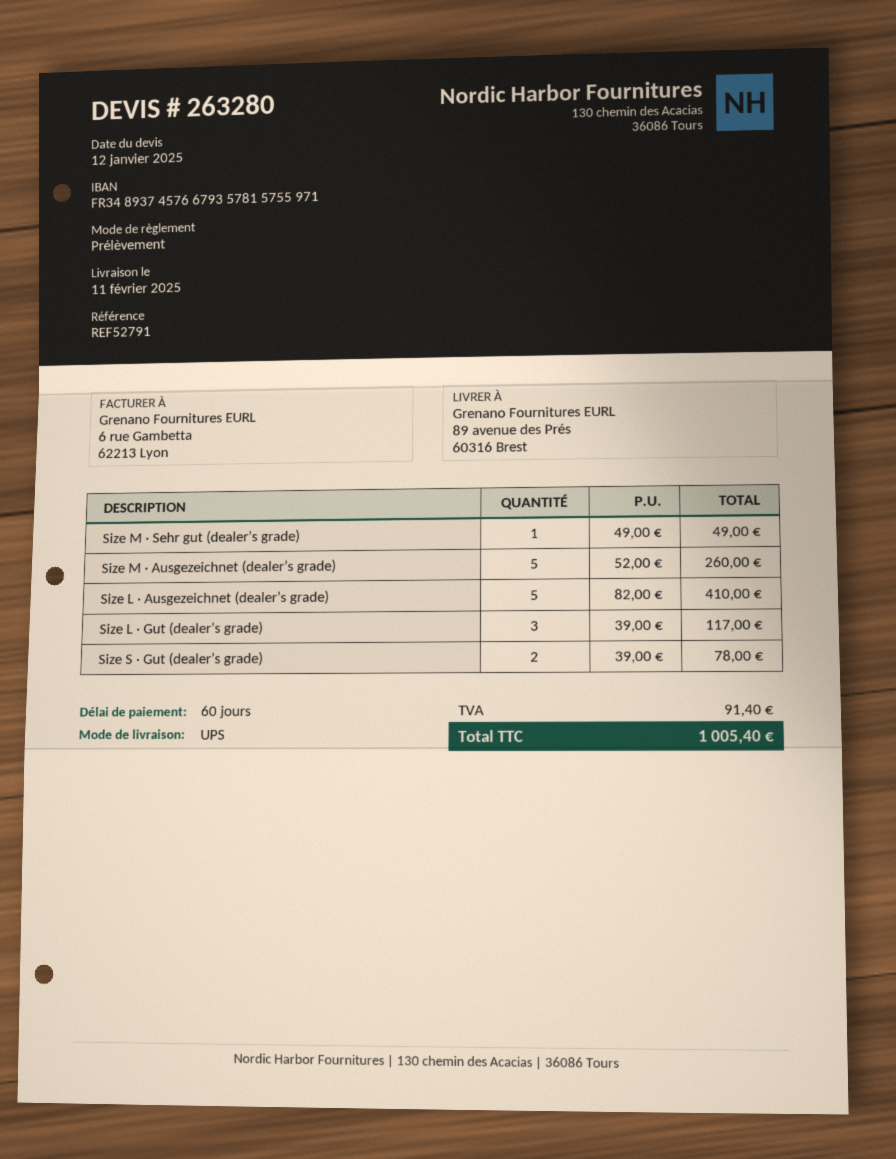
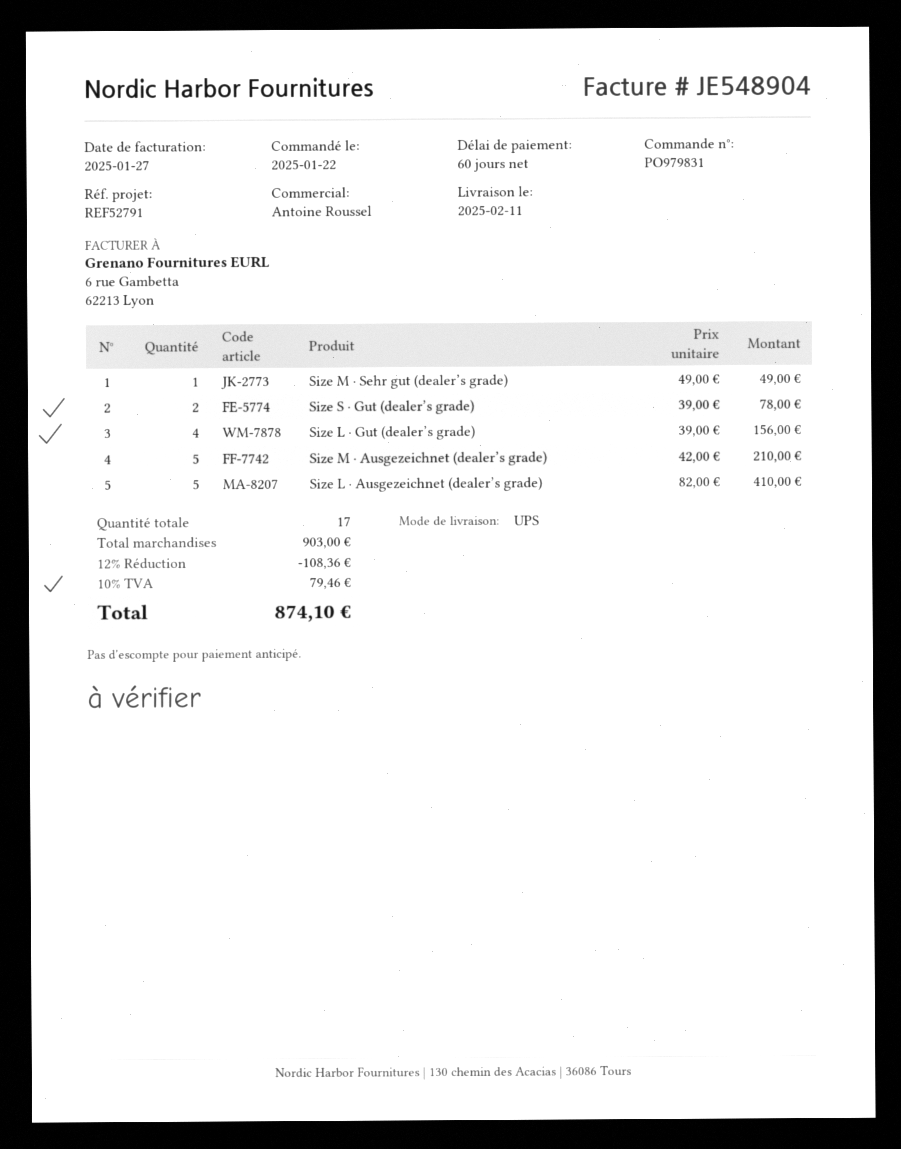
Size M · Ausgezeichnet (dealer’s grade): 5 x 52.00 = 260.00 -> 5 x 42.00 = 210.00
Size L · Gut (dealer’s grade): 3 x 39.00 = 117.00 -> 4 x 39.00 = 156.00
discount: none -> 12% = 108.36
tax: 91.40 -> 79.46
total: 1005.40 -> 874.10

